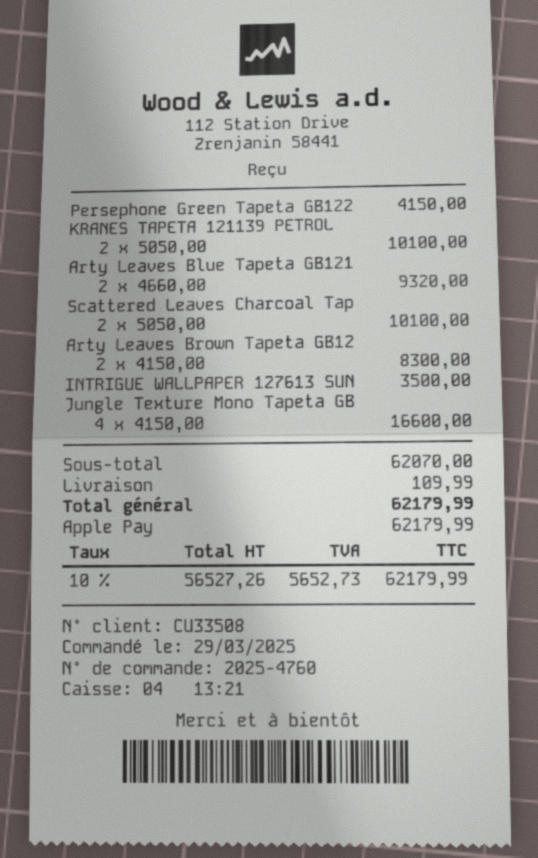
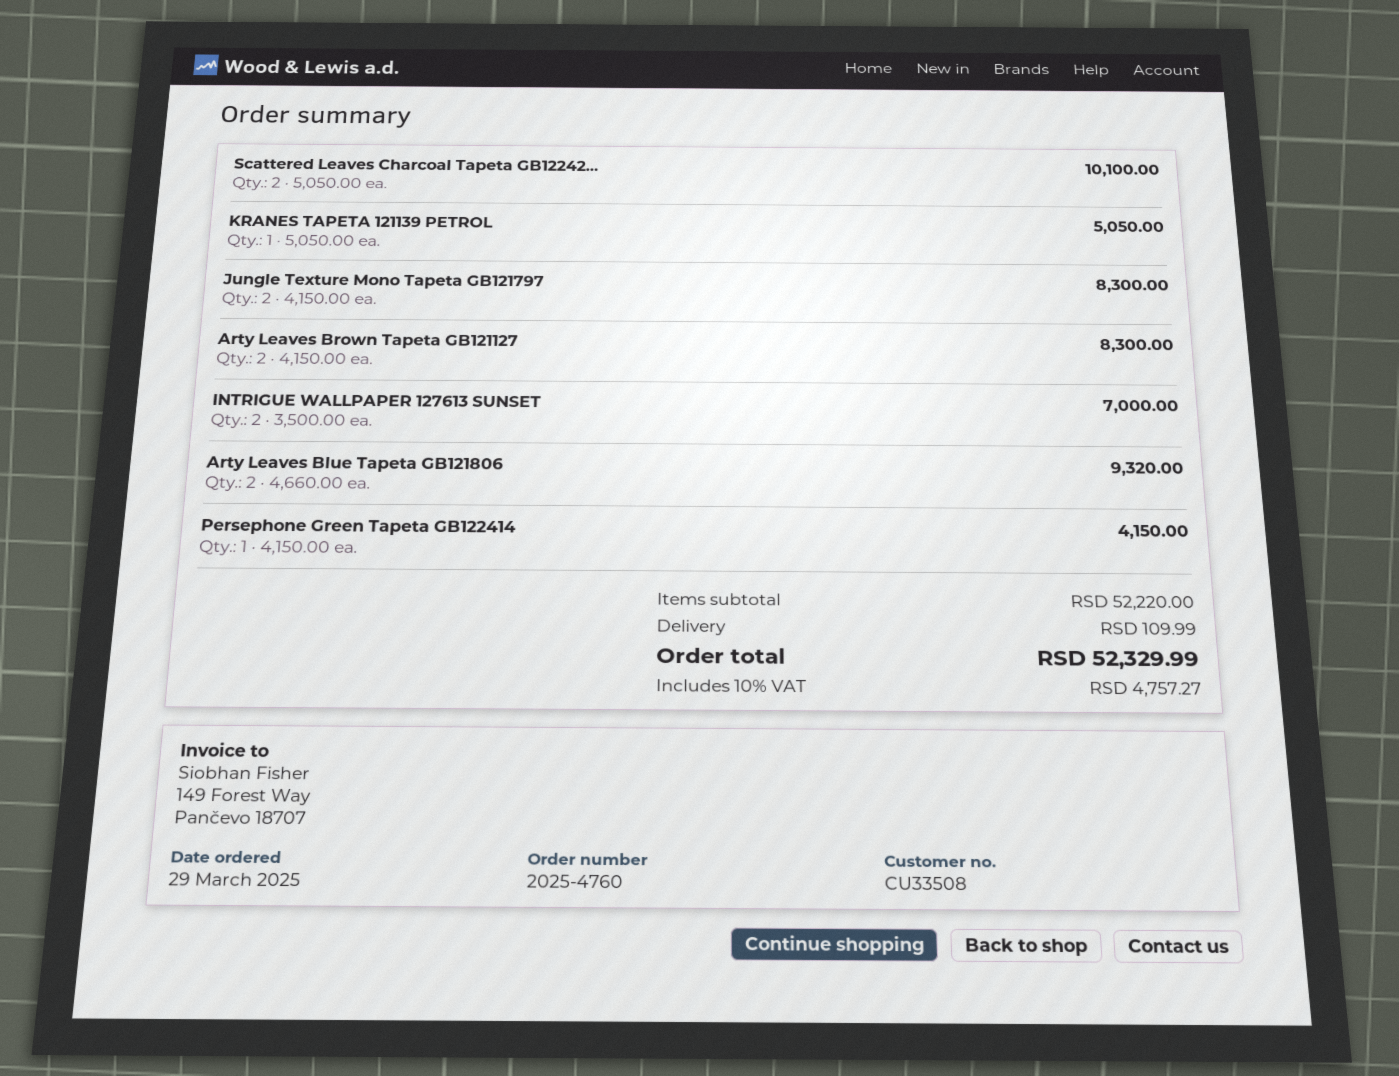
KRANES TAPETA 121139 PETROL: 2 x 5050.00 = 10100.00 -> 1 x 5050.00 = 5050.00
INTRIGUE WALLPAPER 127613 SUN: 1 x 3500.00 = 3500.00 -> 2 x 3500.00 = 7000.00
Jungle Texture Mono Tapeta GB: 4 x 4150.00 = 16600.00 -> 2 x 4150.00 = 8300.00
subtotal: 62070.00 -> 52220.00
tax: 10% = 5652.73 -> 10% = 4757.27
total: 62179.99 -> 52329.99

